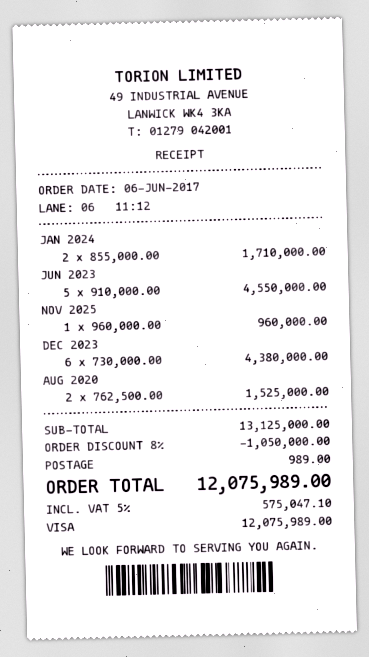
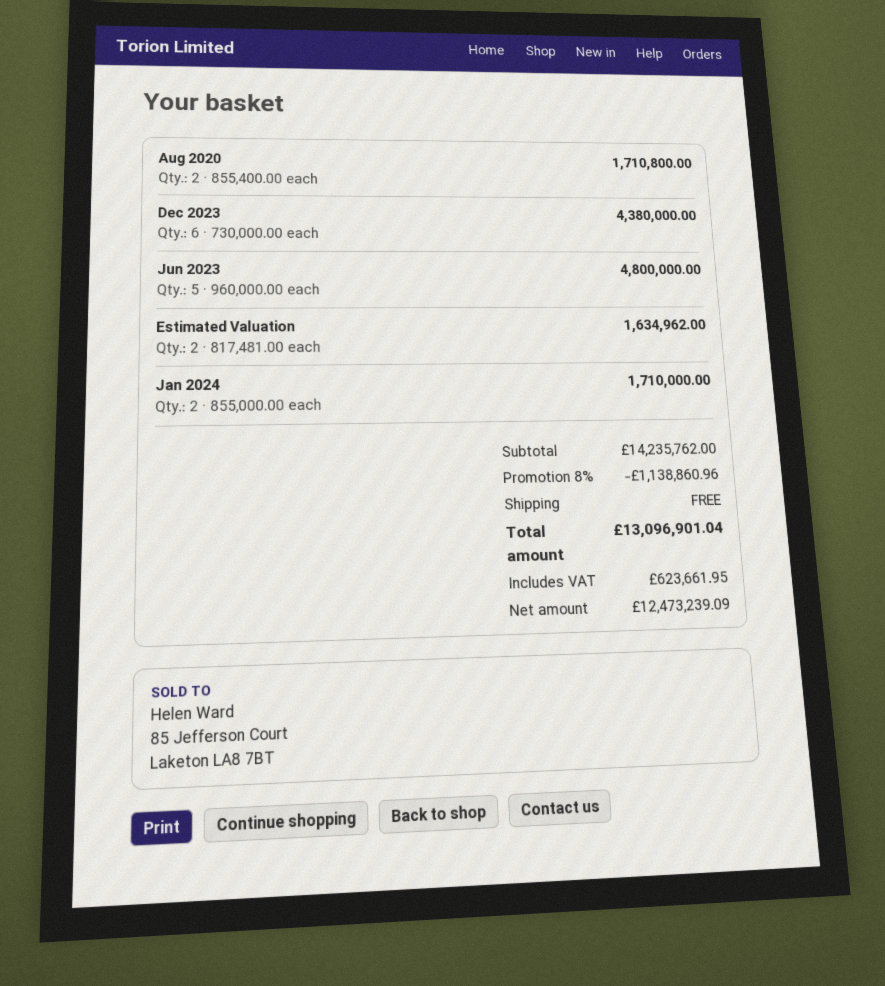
JUN 2023: 5 x 910000.00 = 4550000.00 -> 5 x 960000.00 = 4800000.00
NOV 2025: 1 x 960000.00 = 960000.00 -> none
AUG 2020: 2 x 762500.00 = 1525000.00 -> 2 x 855400.00 = 1710800.00
Estimated Valuation: none -> 2 x 817481.00 = 1634962.00
subtotal: 13125000.00 -> 14235762.00
discount: 8% = 1050000.00 -> 8% = 1138860.96
shipping: 989.00 -> 0.00
tax: 575047.10 -> 623661.95
total: 12075989.00 -> 13096901.04

